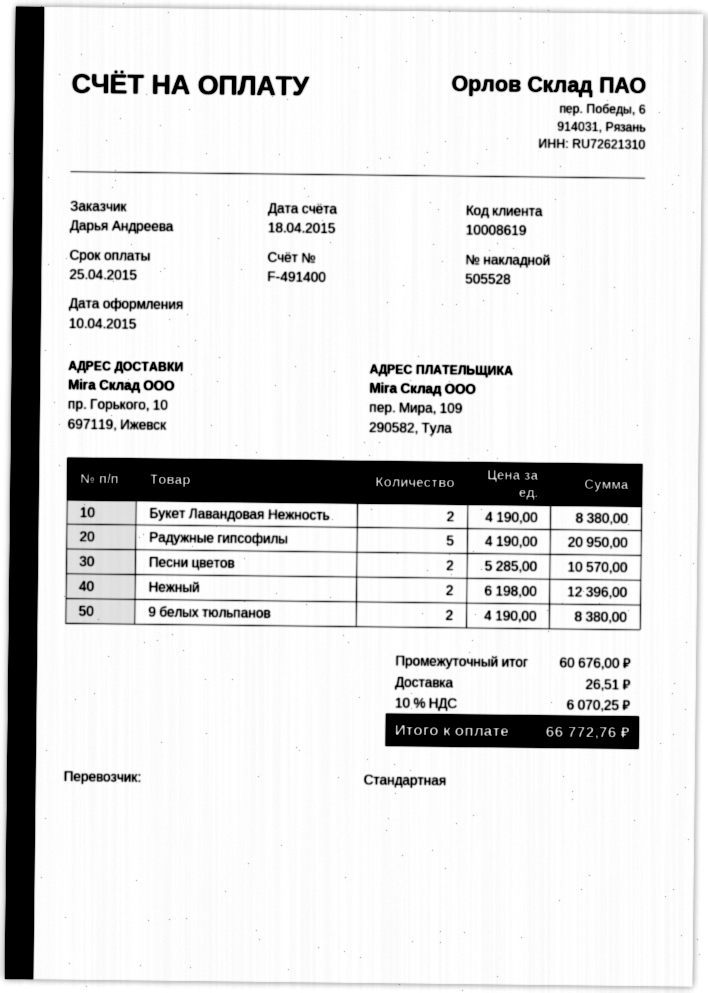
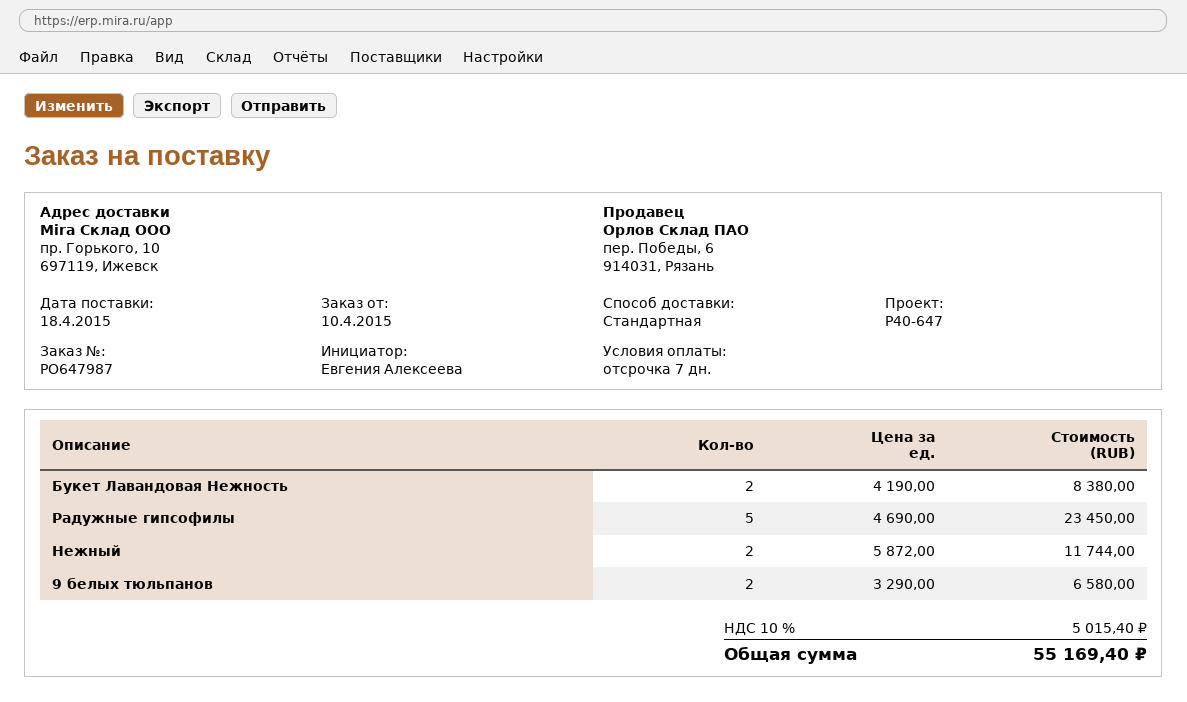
ordered by: Дарья Андреева -> Евгения Алексеева
Радужные гипсофилы: 5 x 4190.00 = 20950.00 -> 5 x 4690.00 = 23450.00
Песни цветов: 2 x 5285.00 = 10570.00 -> none
Нежный: 2 x 6198.00 = 12396.00 -> 2 x 5872.00 = 11744.00
9 белых тюльпанов: 2 x 4190.00 = 8380.00 -> 2 x 3290.00 = 6580.00
shipping: 26.51 -> none
tax: 10% = 6070.25 -> 10% = 5015.40
total: 66772.76 -> 55169.40

